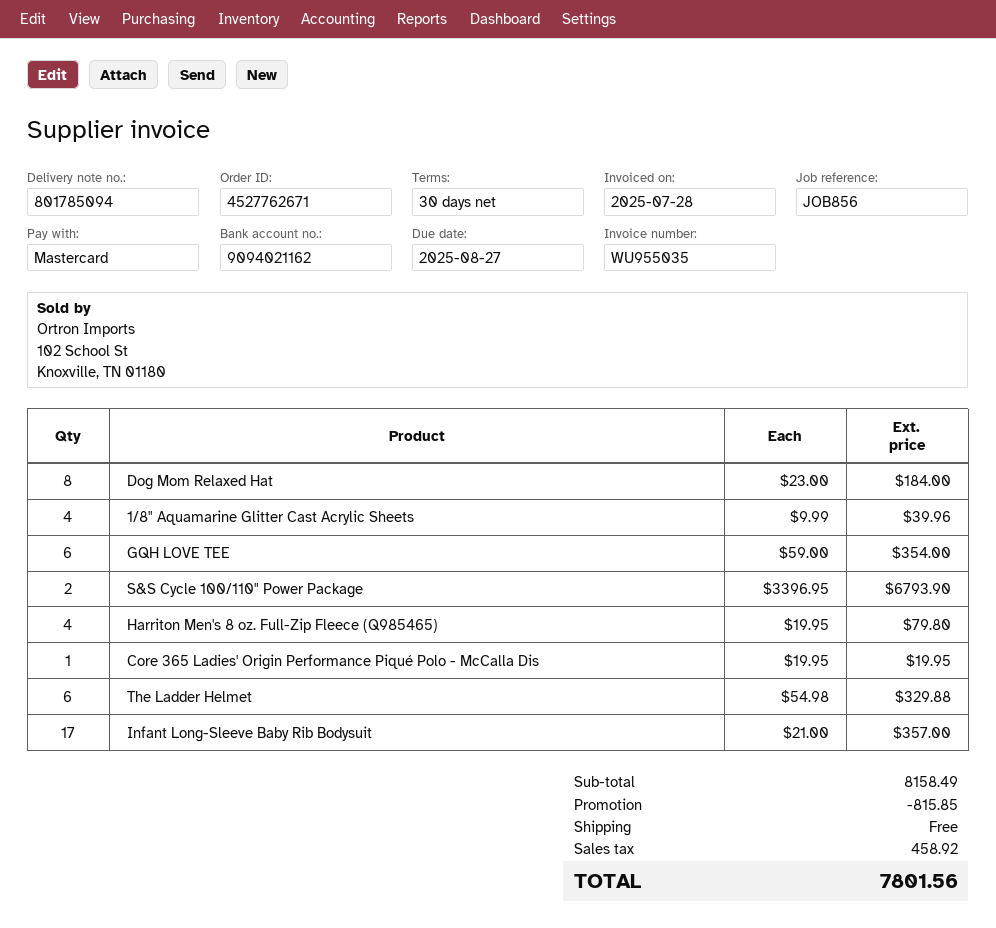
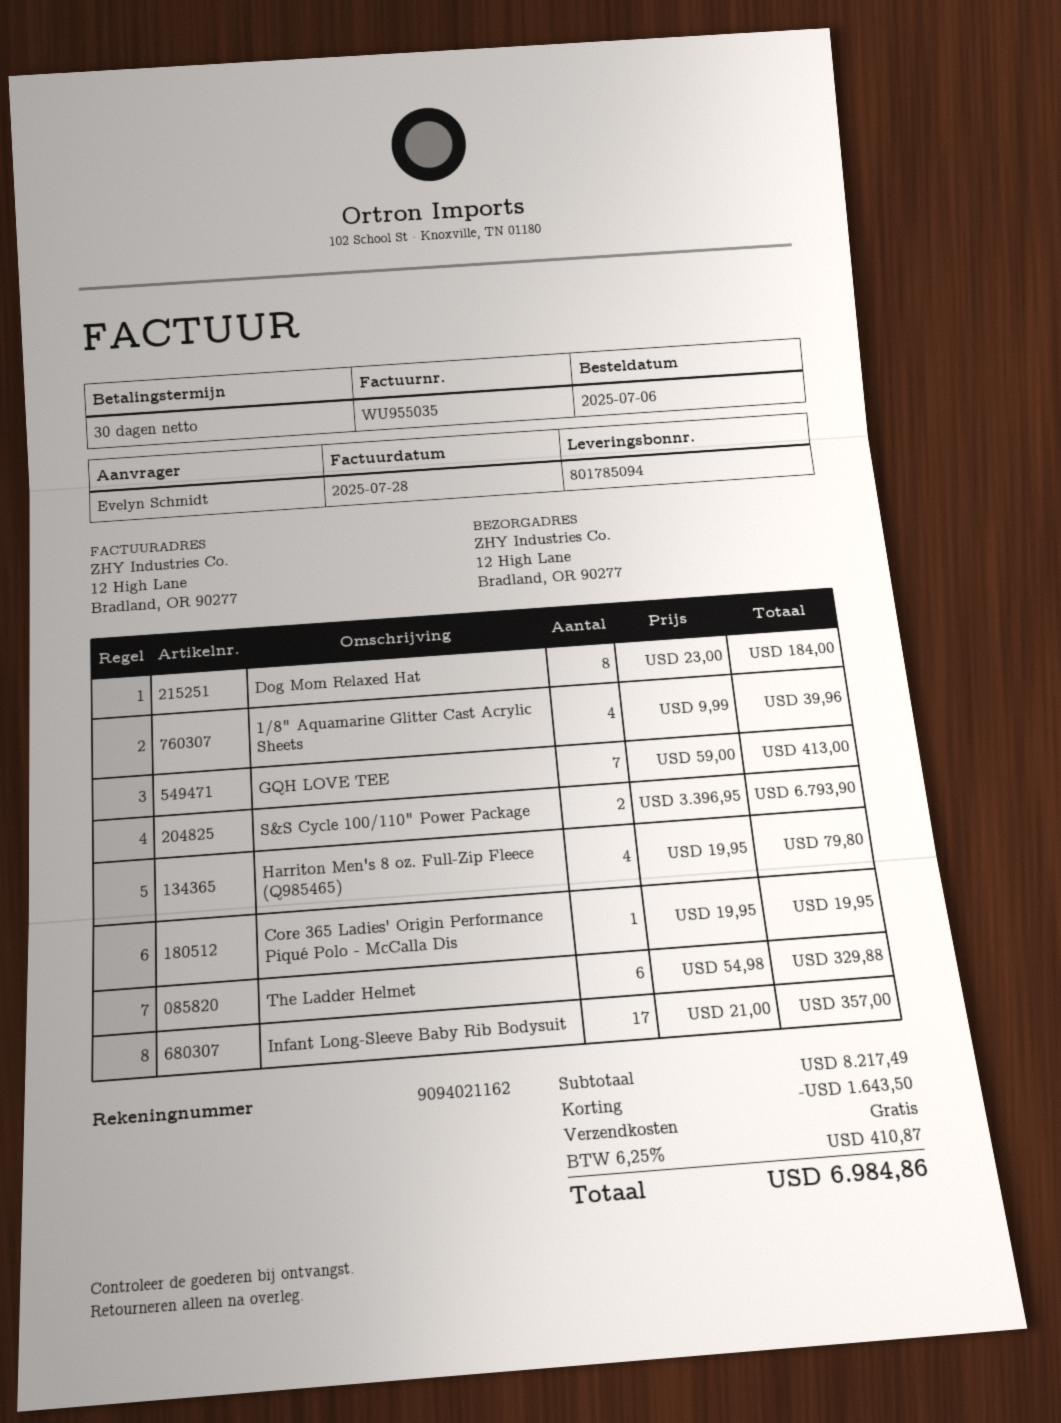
GQH LOVE TEE: 6 x 59.00 = 354.00 -> 7 x 59.00 = 413.00
subtotal: 8158.49 -> 8217.49
discount: 815.85 -> 1643.50
tax: 458.92 -> 410.87
total: 7801.56 -> 6984.86

